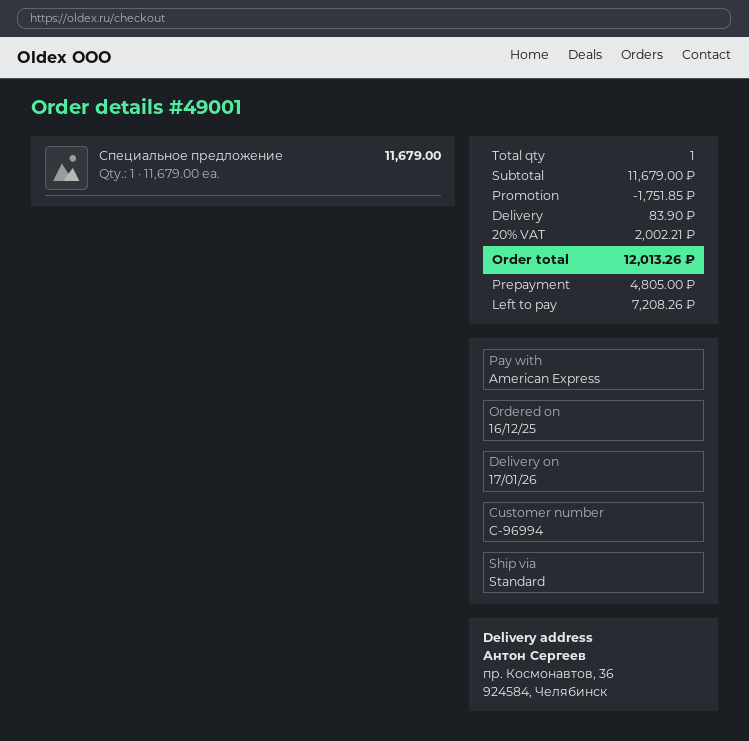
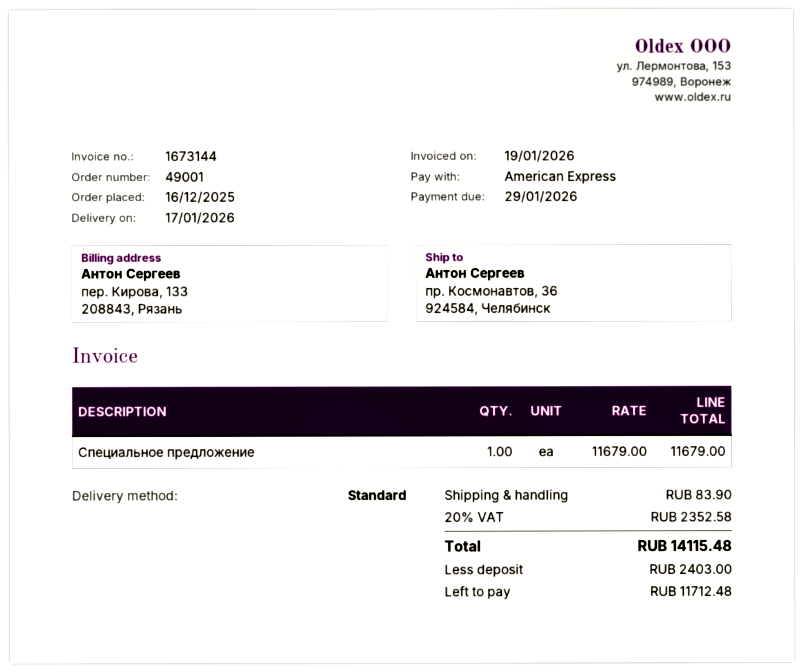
discount: 1751.85 -> none
tax: 20% = 2002.21 -> 20% = 2352.58
total: 12013.26 -> 14115.48
deposit: 4805.00 -> 2403.00
balance: 7208.26 -> 11712.48

